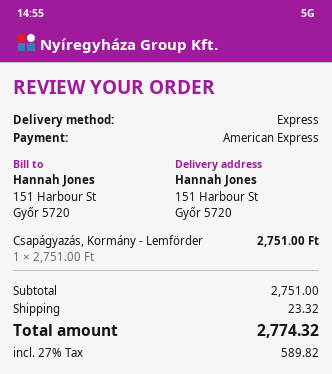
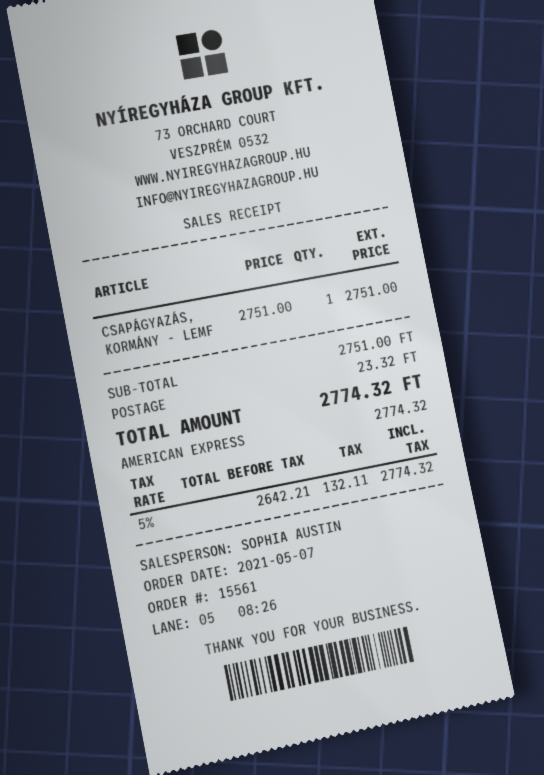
tax: 27% = 589.82 -> 5% = 132.11

